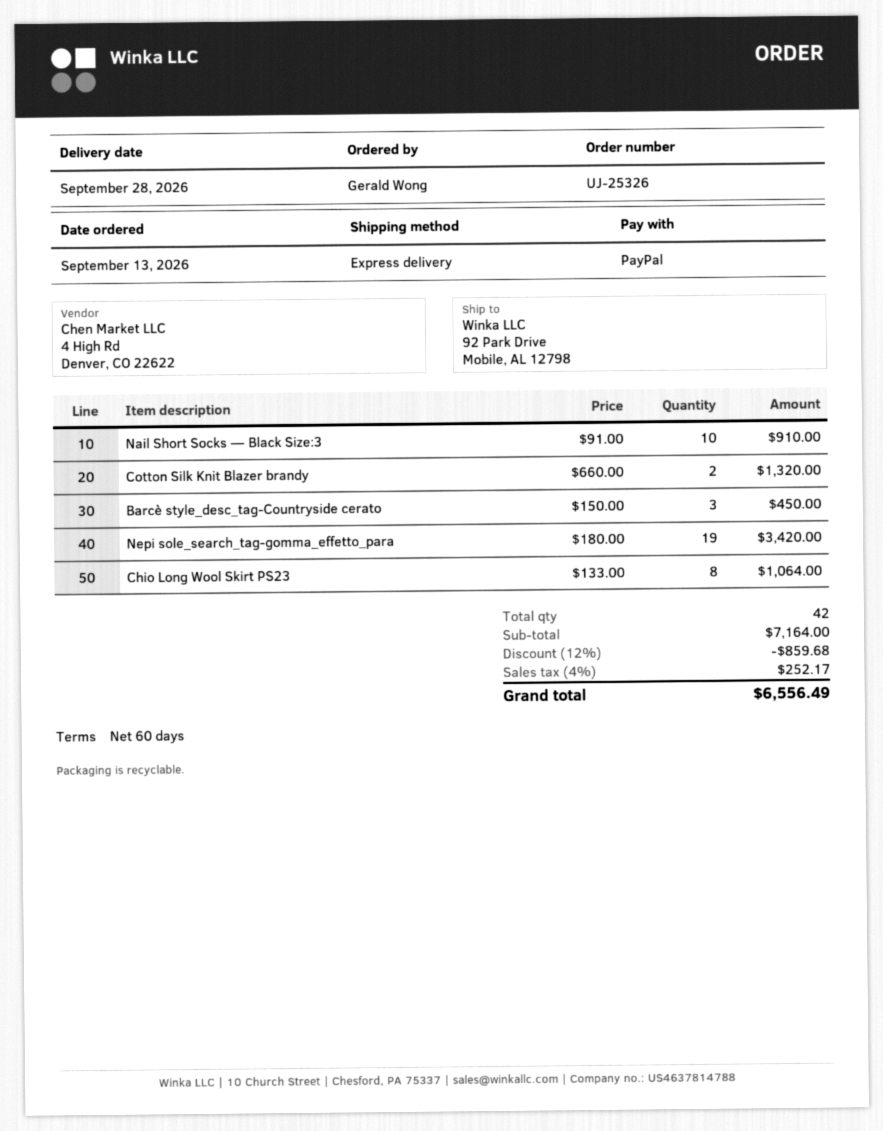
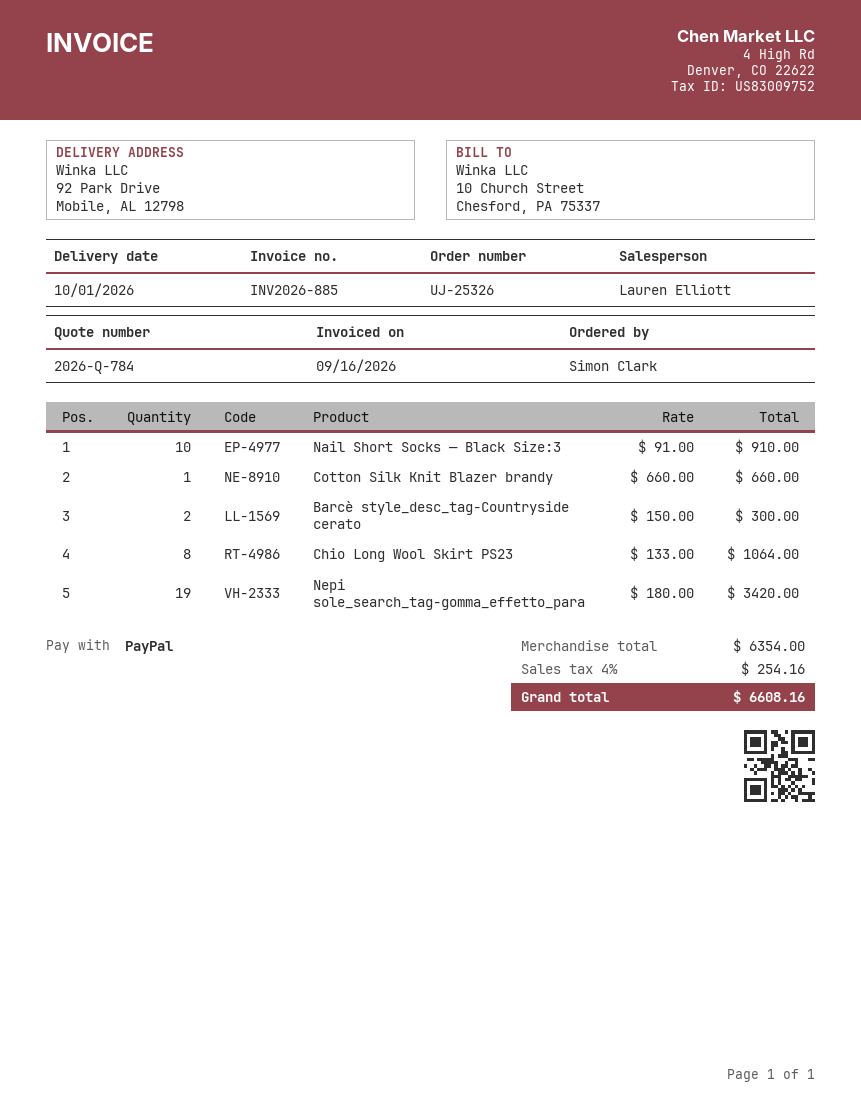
delivery date: 2026-09-28 -> 2026-10-01
ordered by: Gerald Wong -> Simon Clark
Cotton Silk Knit Blazer brandy: 2 x 660.00 = 1320.00 -> 1 x 660.00 = 660.00
Barcè style_desc_tag-Countryside cerato: 3 x 150.00 = 450.00 -> 2 x 150.00 = 300.00
subtotal: 7164.00 -> 6354.00
discount: 12% = 859.68 -> none
tax: 4% = 252.17 -> 4% = 254.16
total: 6556.49 -> 6608.16

